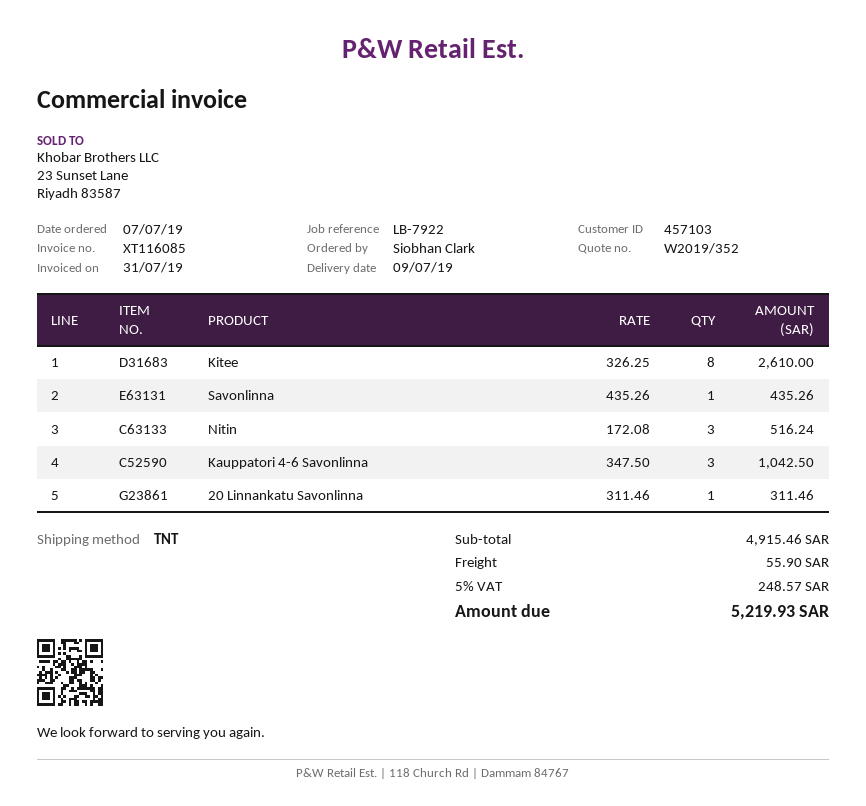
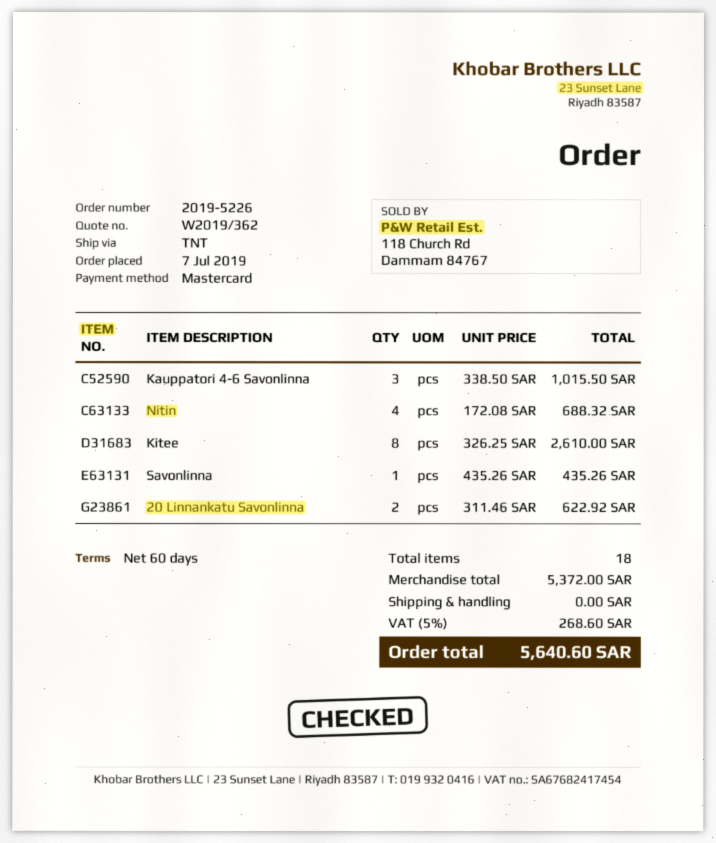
quote number: W2019/352 -> W2019/362
Nitin: 3 x 172.08 = 516.24 -> 4 x 172.08 = 688.32
Kauppatori 4-6 Savonlinna: 3 x 347.50 = 1042.50 -> 3 x 338.50 = 1015.50
20 Linnankatu Savonlinna: 1 x 311.46 = 311.46 -> 2 x 311.46 = 622.92
subtotal: 4915.46 -> 5372.00
shipping: 55.90 -> 0.00
tax: 5% = 248.57 -> 5% = 268.60
total: 5219.93 -> 5640.60

